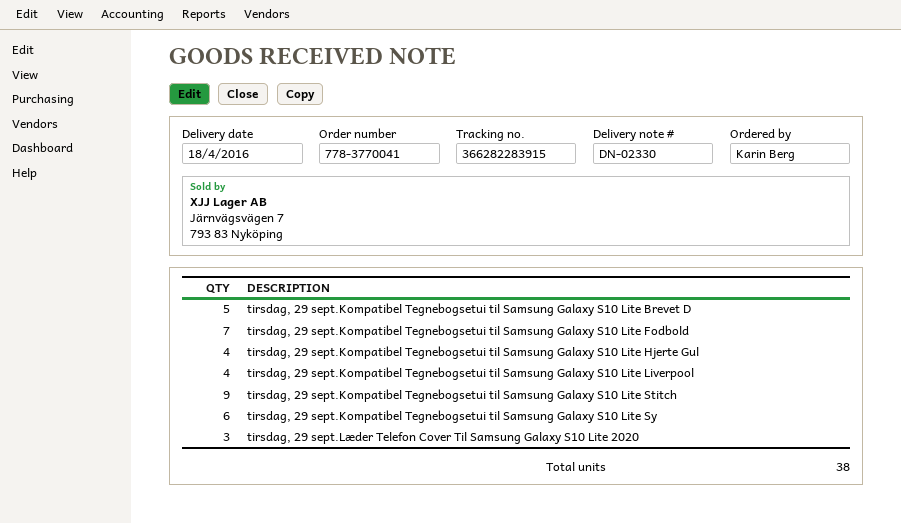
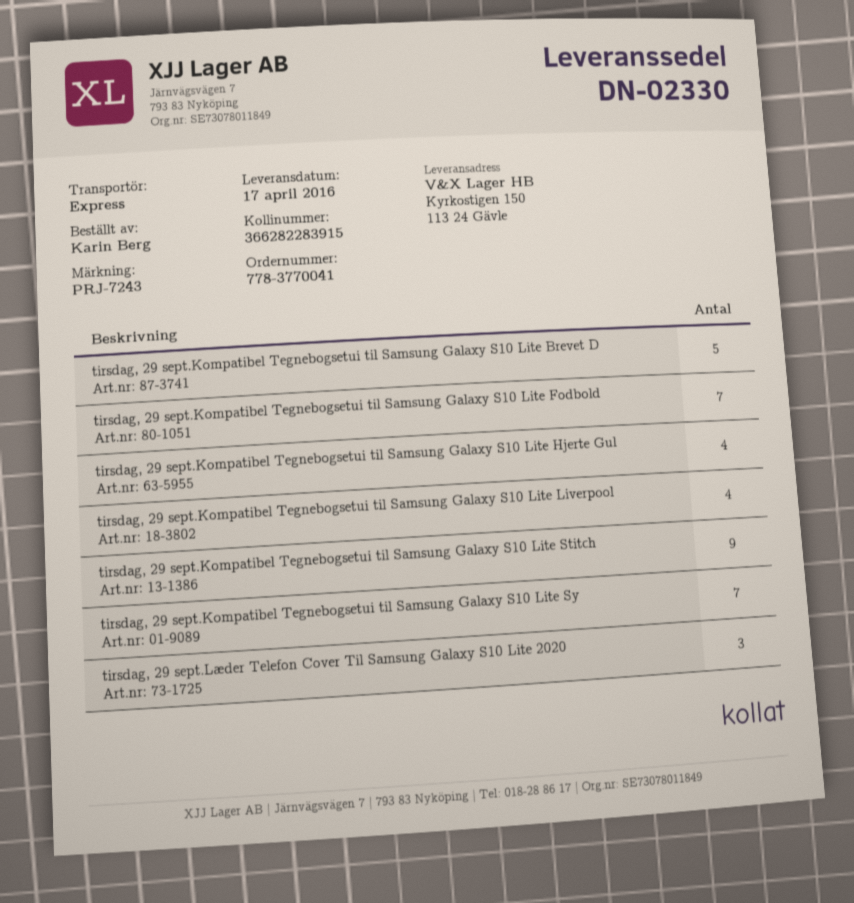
delivery date: 2016-04-18 -> 2016-04-17
tirsdag, 29 sept.Kompatibel Tegnebogsetui til Samsung Galaxy S10 Lite Sy: 6 -> 7

